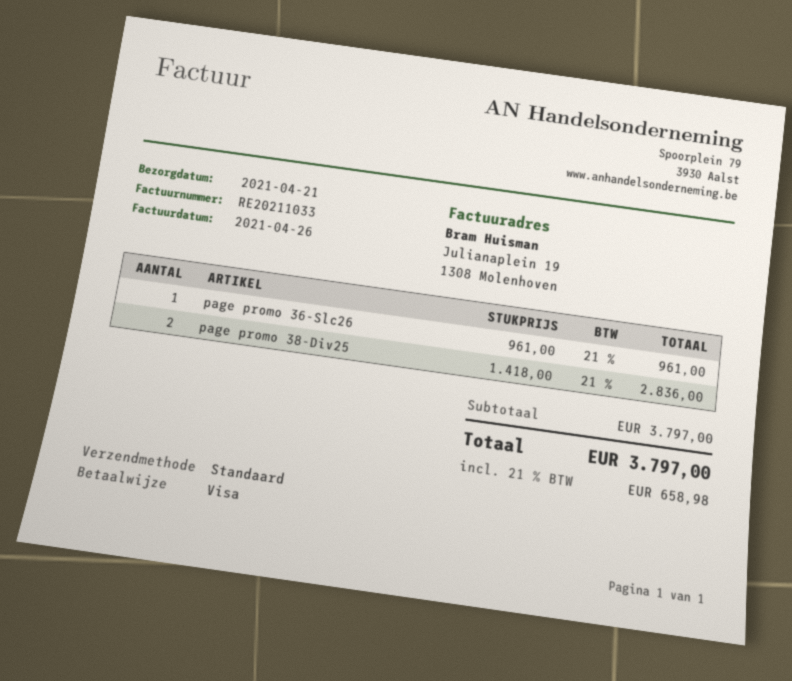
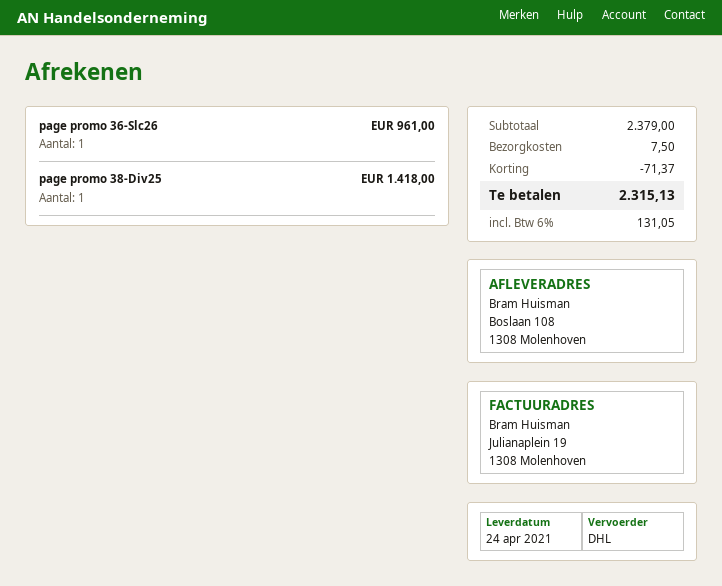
delivery date: 2021-04-21 -> 2021-04-24
shipping method: standard -> DHL
page promo 38-Div25: 2 for 2836.00 -> 1 for 1418.00
subtotal: 3797.00 -> 2379.00
discount: none -> 71.37
shipping: none -> 7.50
tax: 21% = 658.98 -> 6% = 131.05
total: 3797.00 -> 2315.13

